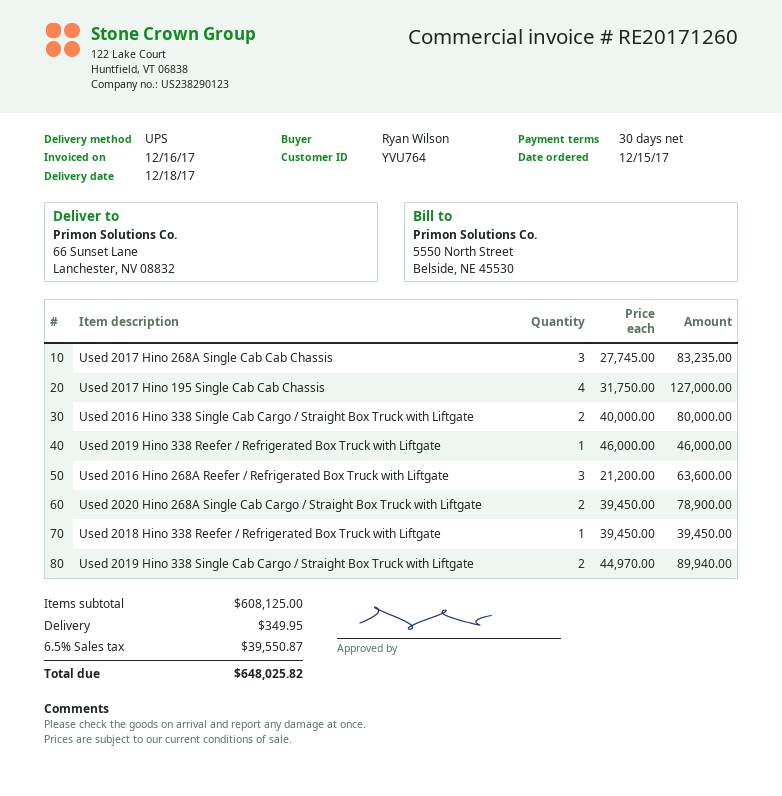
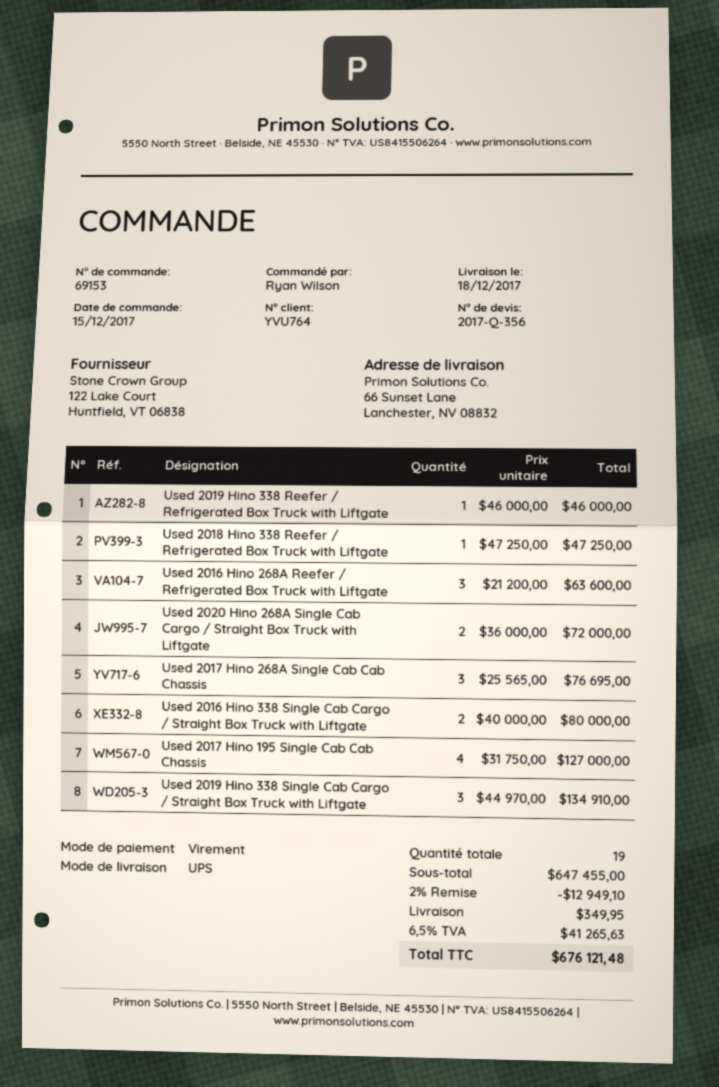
Used 2017 Hino 268A Single Cab Cab Chassis: 3 x 27745.00 = 83235.00 -> 3 x 25565.00 = 76695.00
Used 2020 Hino 268A Single Cab Cargo / Straight Box Truck with Liftgate: 2 x 39450.00 = 78900.00 -> 2 x 36000.00 = 72000.00
Used 2018 Hino 338 Reefer / Refrigerated Box Truck with Liftgate: 1 x 39450.00 = 39450.00 -> 1 x 47250.00 = 47250.00
Used 2019 Hino 338 Single Cab Cargo / Straight Box Truck with Liftgate: 2 x 44970.00 = 89940.00 -> 3 x 44970.00 = 134910.00
subtotal: 608125.00 -> 647455.00
discount: none -> 2% = 12949.10
tax: 6.5% = 39550.87 -> 6.5% = 41265.63
total: 648025.82 -> 676121.48

